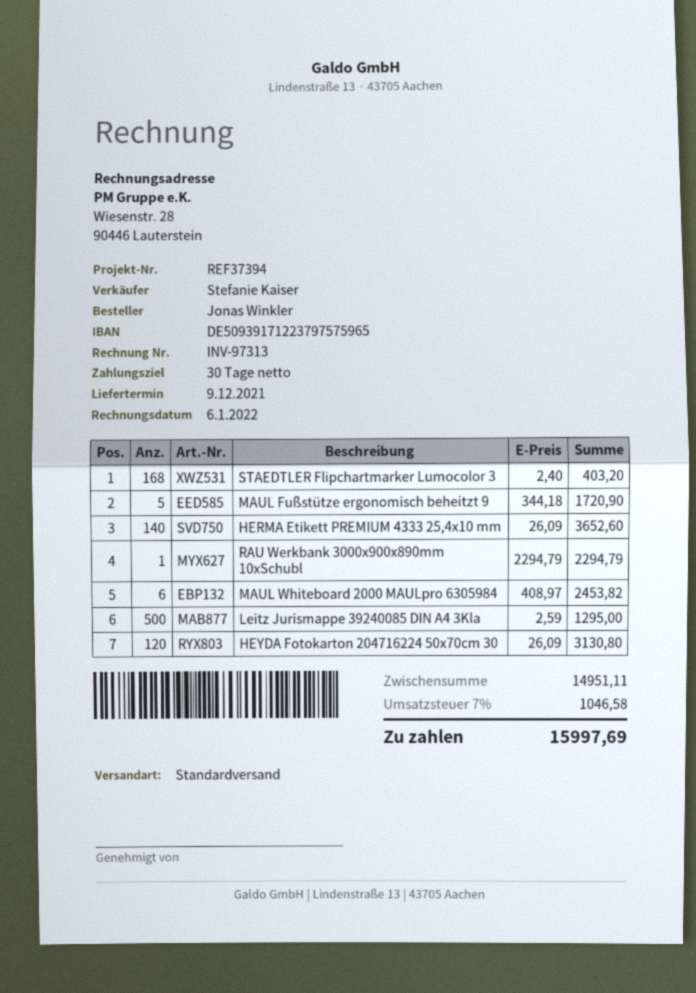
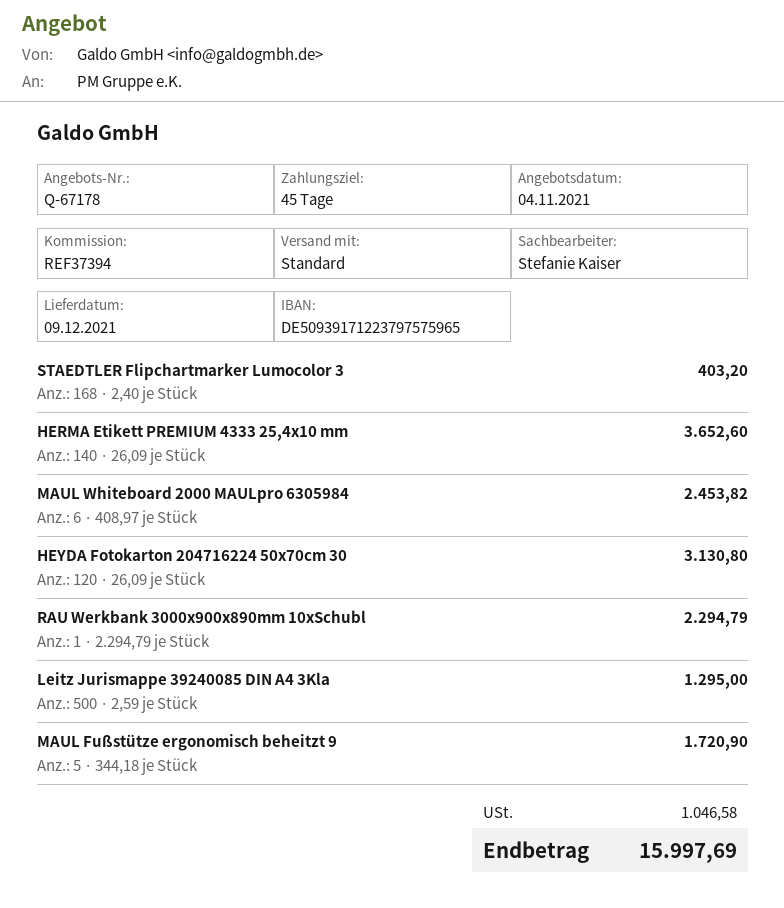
payment terms: 30 days -> 45 days

